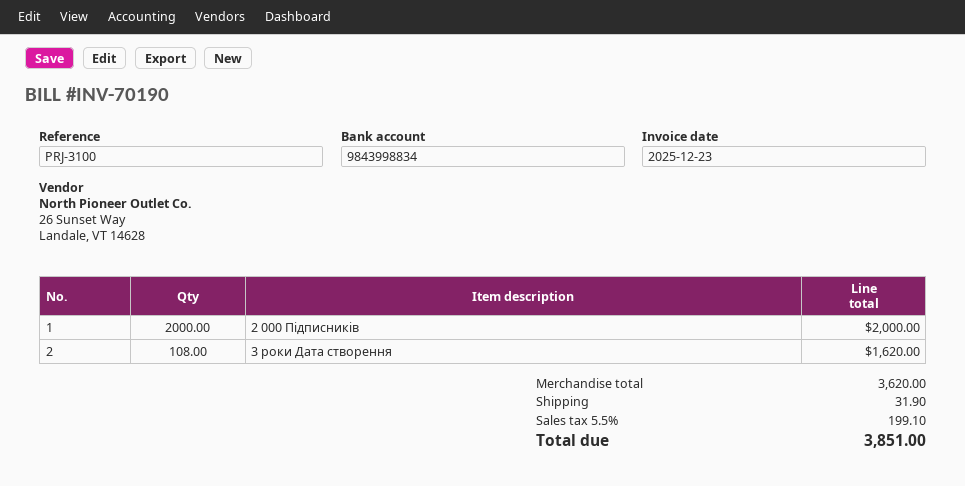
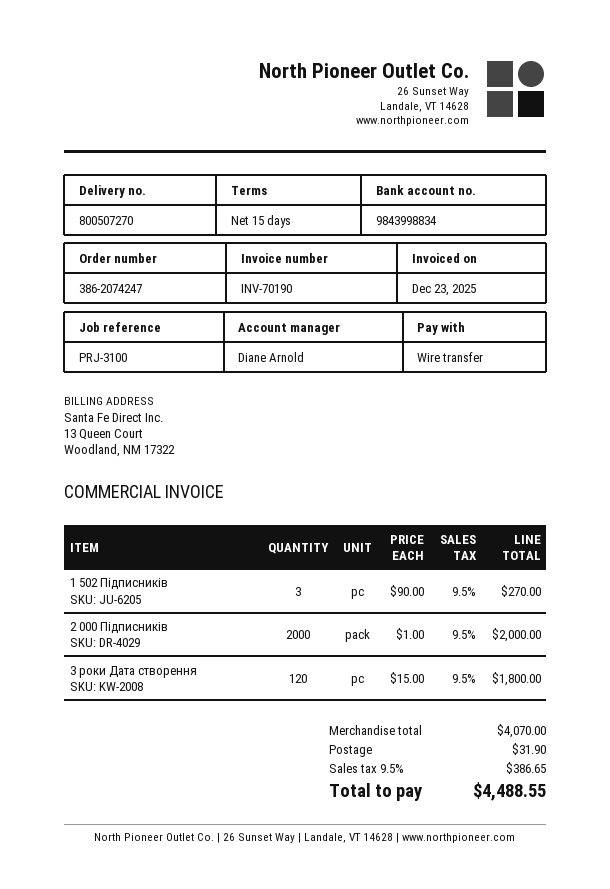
3 роки Дата створення: 108 for 1620.00 -> 120 for 1800.00
1 502 Підписників: none -> 3 for 270.00
subtotal: 3620.00 -> 4070.00
tax: 5.5% = 199.10 -> 9.5% = 386.65
total: 3851.00 -> 4488.55

